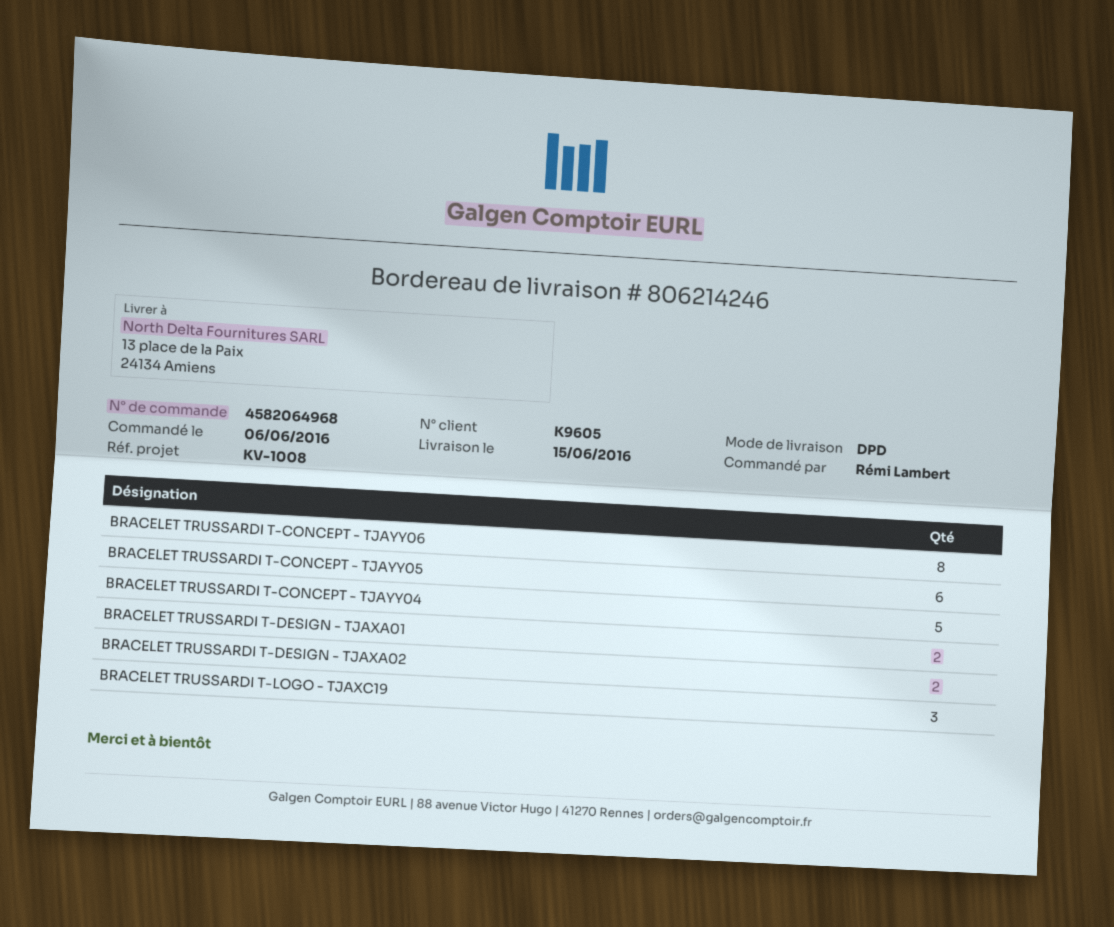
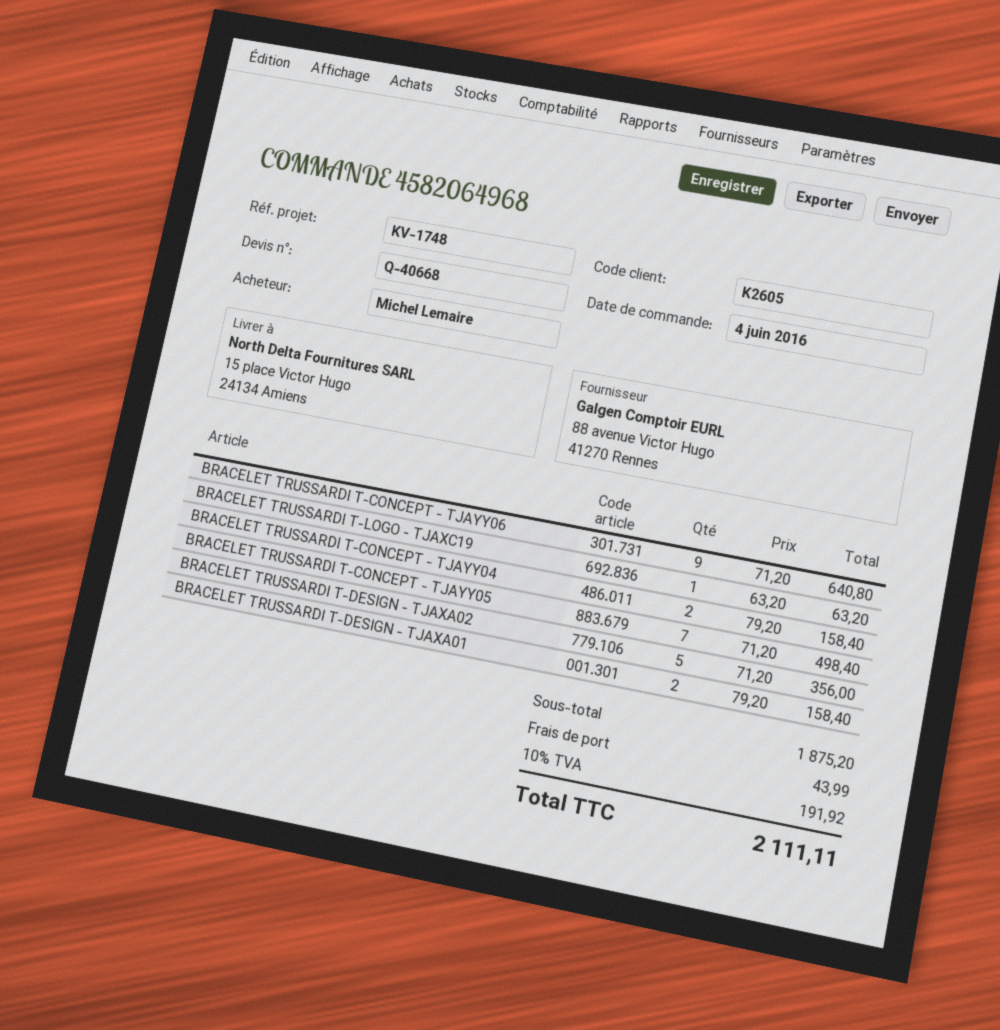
order date: 2016-06-06 -> 2016-06-04
customer number: K9605 -> K2605
reference: KV-1008 -> KV-1748
ordered by: Rémi Lambert -> Michel Lemaire
ship to: 13 place de la Paix, 24134 Amiens -> 15 place Victor Hugo, 24134 Amiens
BRACELET TRUSSARDI T-CONCEPT - TJAYY06: 8 -> 9
BRACELET TRUSSARDI T-CONCEPT - TJAYY05: 6 -> 7
BRACELET TRUSSARDI T-CONCEPT - TJAYY04: 5 -> 2
BRACELET TRUSSARDI T-DESIGN - TJAXA02: 2 -> 5
BRACELET TRUSSARDI T-LOGO - TJAXC19: 3 -> 1

